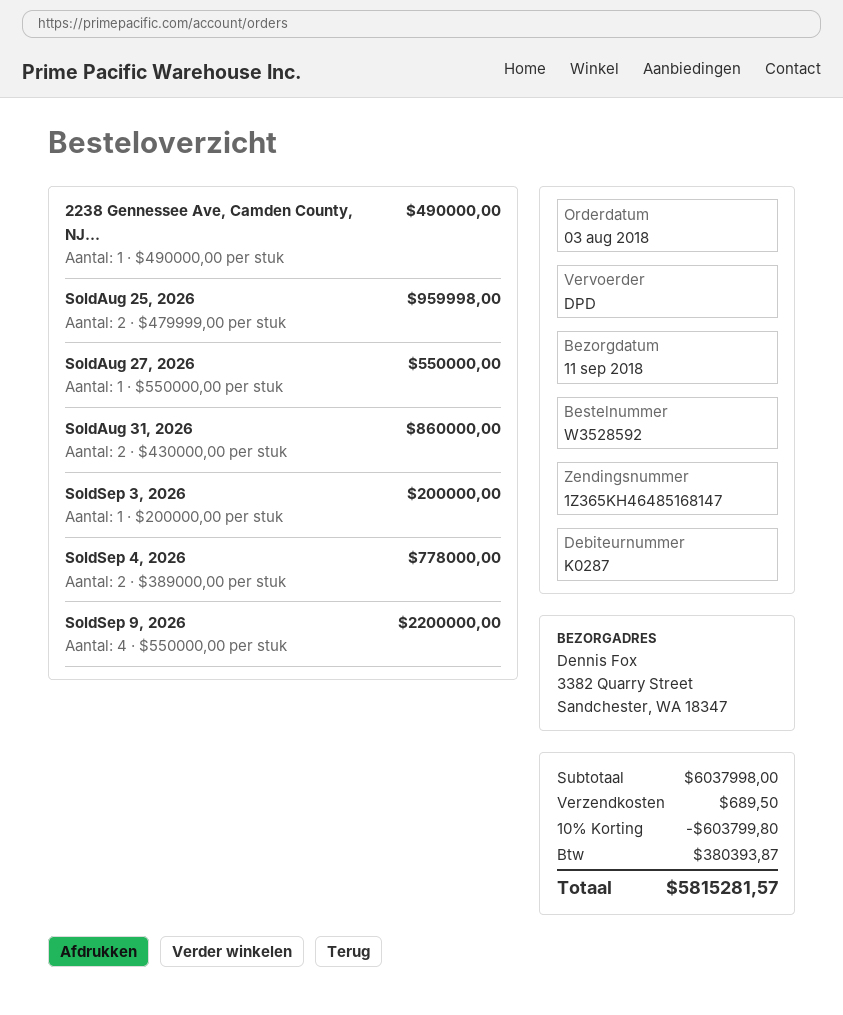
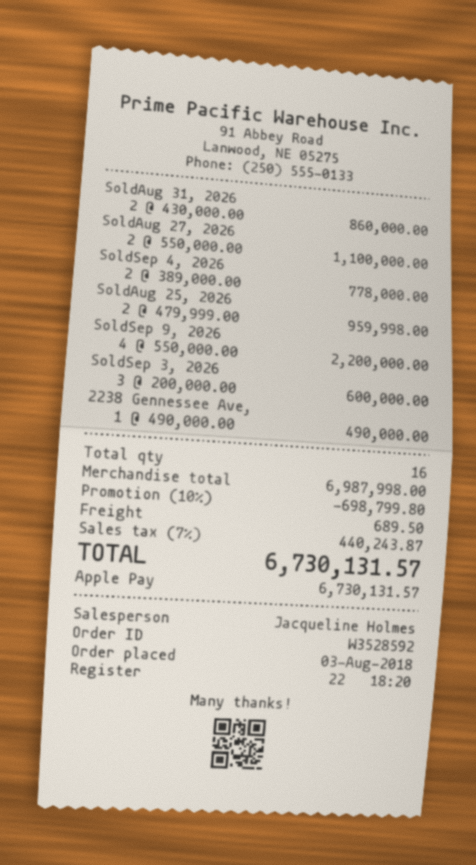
SoldAug 27, 2026: 1 x 550000.00 = 550000.00 -> 2 x 550000.00 = 1100000.00
SoldSep 3, 2026: 1 x 200000.00 = 200000.00 -> 3 x 200000.00 = 600000.00
subtotal: 6037998.00 -> 6987998.00
discount: 10% = 603799.80 -> 10% = 698799.80
tax: 380393.87 -> 440243.87
total: 5815281.57 -> 6730131.57

